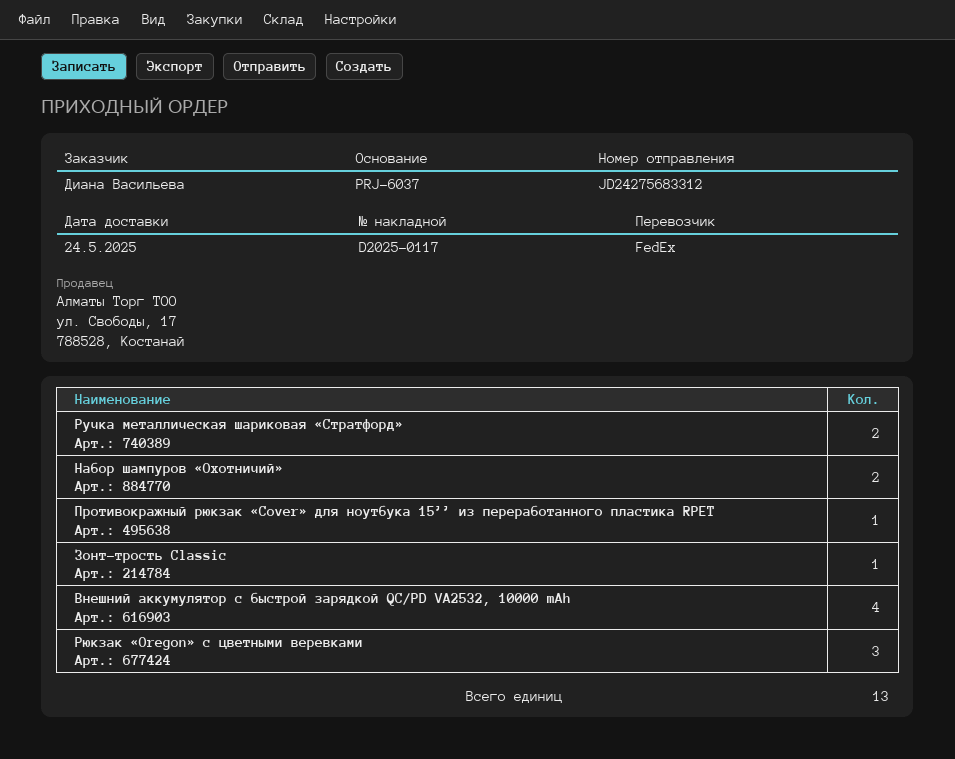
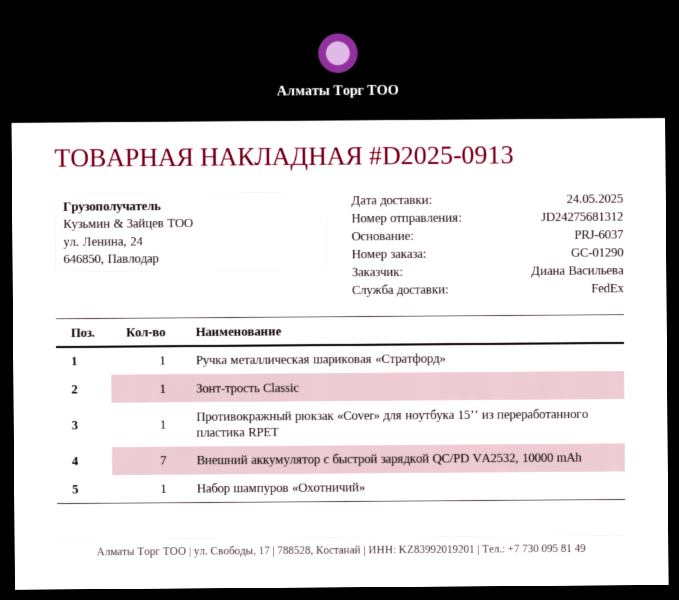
delivery note number: D2025-0117 -> D2025-0913
tracking number: JD24275683312 -> JD24275681312
Ручка металлическая шариковая «Стратфорд»: 2 -> 1
Набор шампуров «Охотничий»: 2 -> 1
Внешний аккумулятор с быстрой зарядкой QC/PD VA2532, 10000 mAh: 4 -> 7
Рюкзак «Oregon» с цветными веревками: 3 -> none

